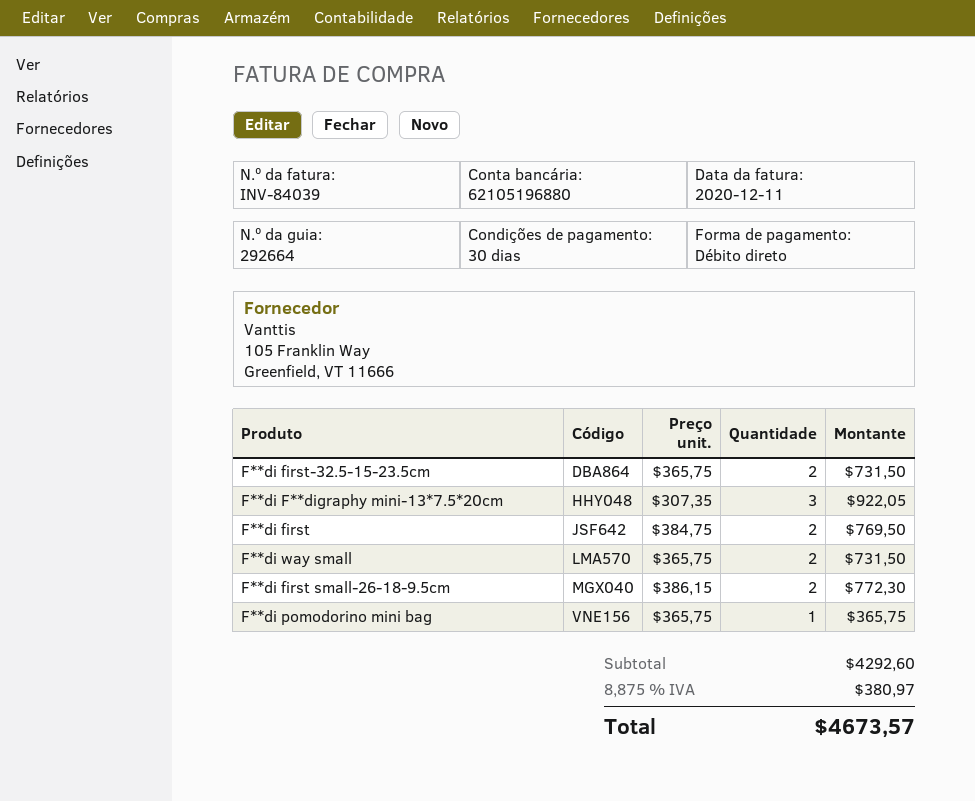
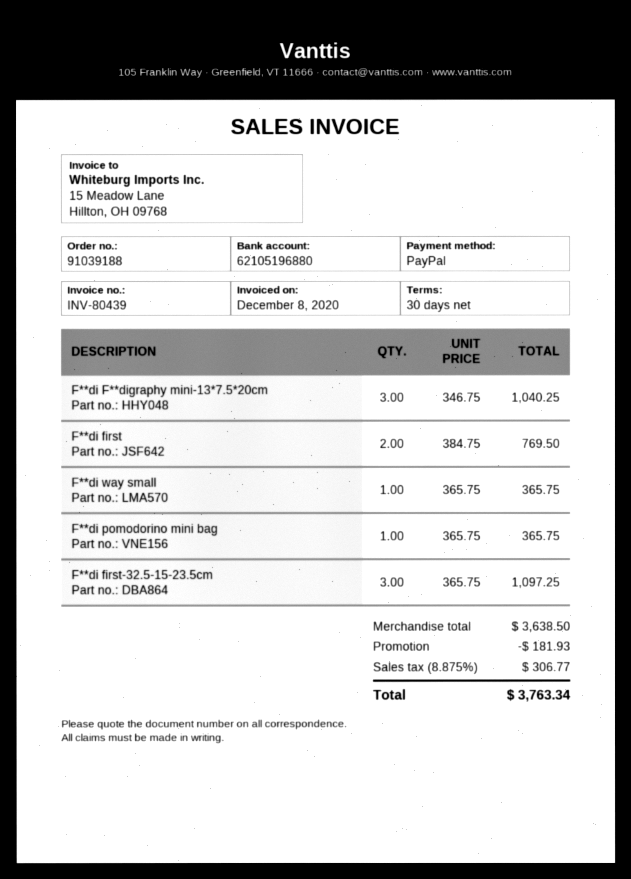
invoice number: INV-84039 -> INV-80439
invoice date: 2020-12-11 -> 2020-12-08
payment method: direct debit -> PayPal
F**di first-32.5-15-23.5cm: 2 x 365.75 = 731.50 -> 3 x 365.75 = 1097.25
F**di F**digraphy mini-13*7.5*20cm: 3 x 307.35 = 922.05 -> 3 x 346.75 = 1040.25
F**di way small: 2 x 365.75 = 731.50 -> 1 x 365.75 = 365.75
F**di first small-26-18-9.5cm: 2 x 386.15 = 772.30 -> none
subtotal: 4292.60 -> 3638.50
discount: none -> 181.93
tax: 8.875% = 380.97 -> 8.875% = 306.77
total: 4673.57 -> 3763.34

